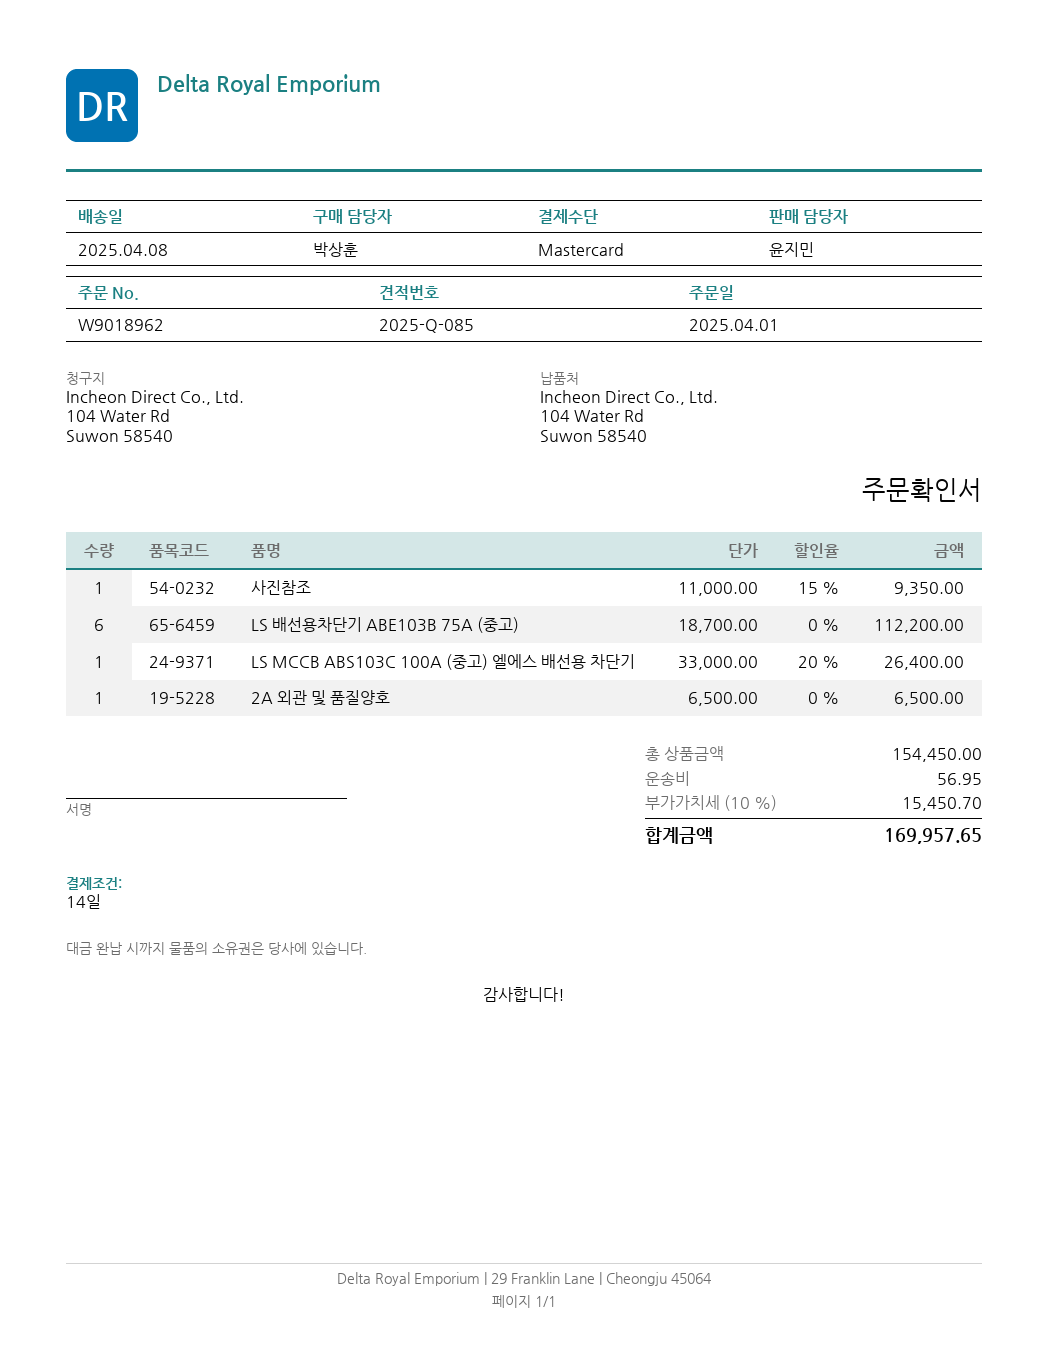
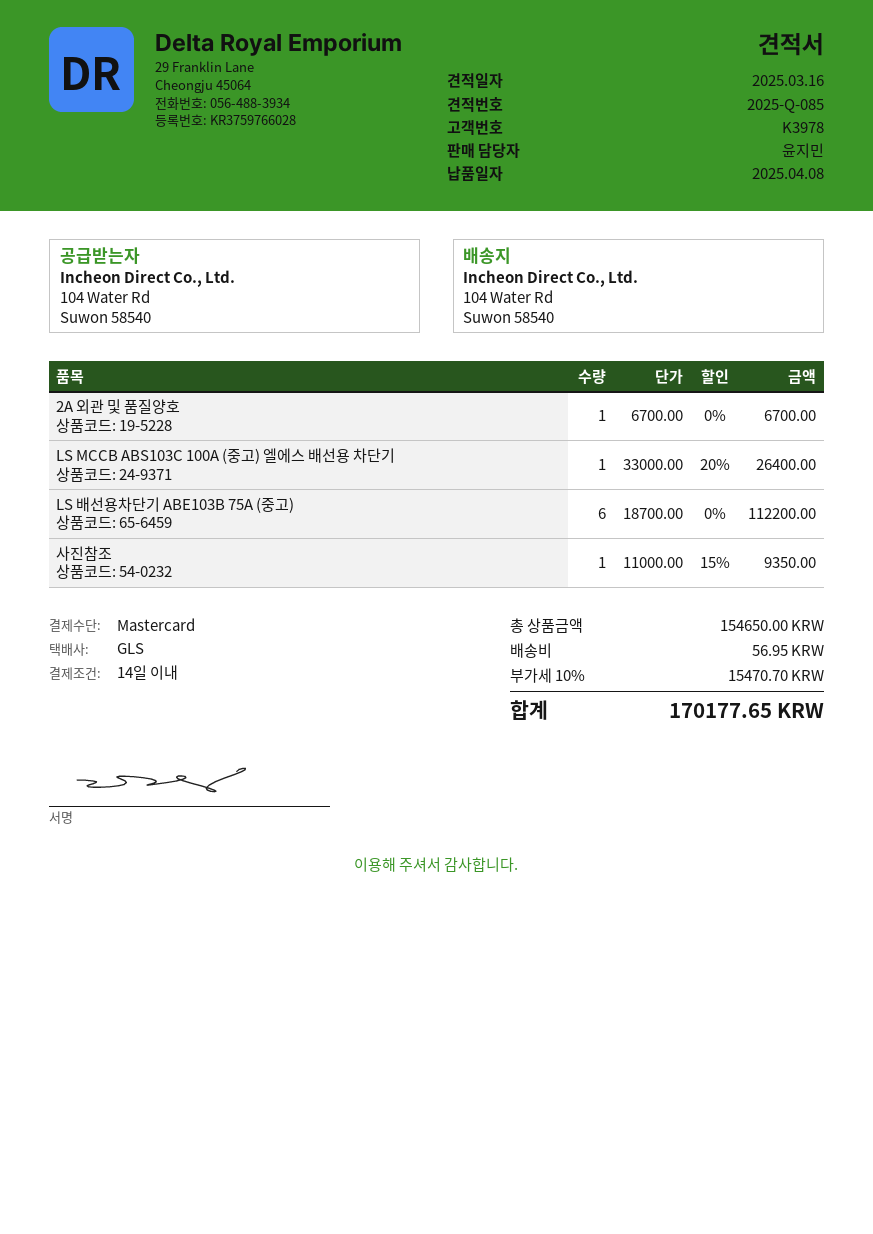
2A 외관 및 품질양호: 1 x 6500.00 = 6500.00 -> 1 x 6700.00 = 6700.00
subtotal: 154450.00 -> 154650.00
tax: 10% = 15450.70 -> 10% = 15470.70
total: 169957.65 -> 170177.65

